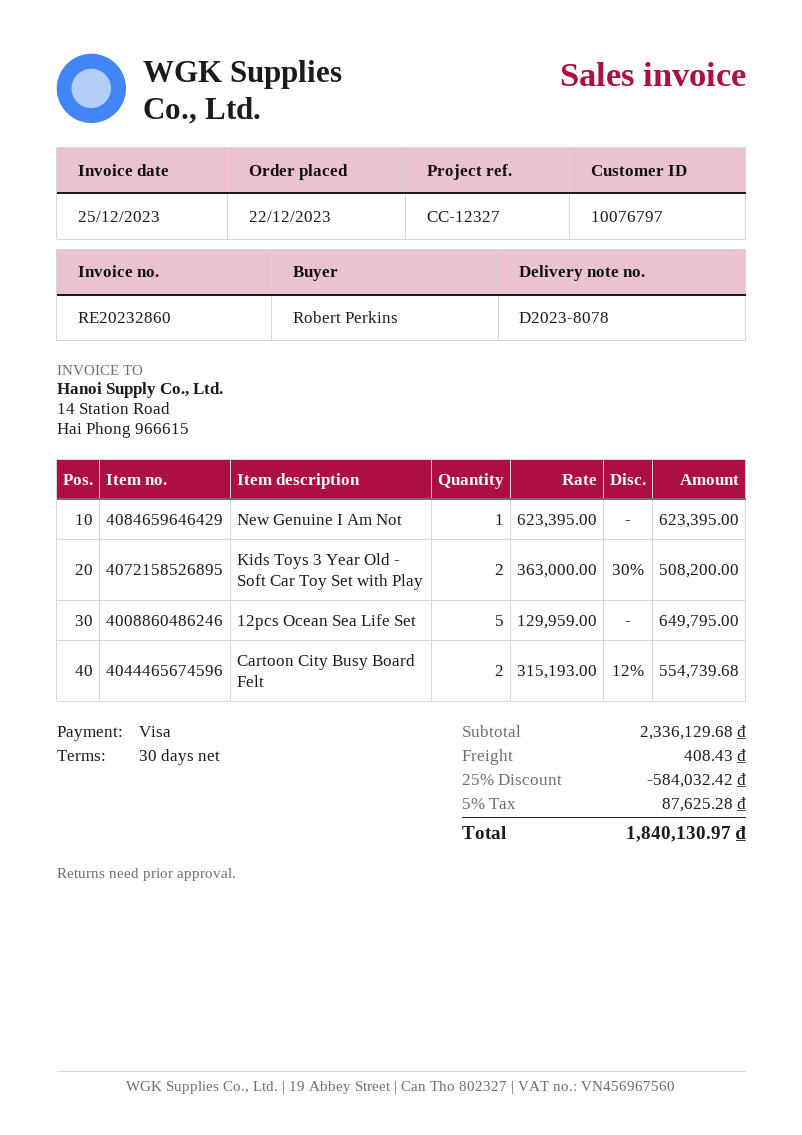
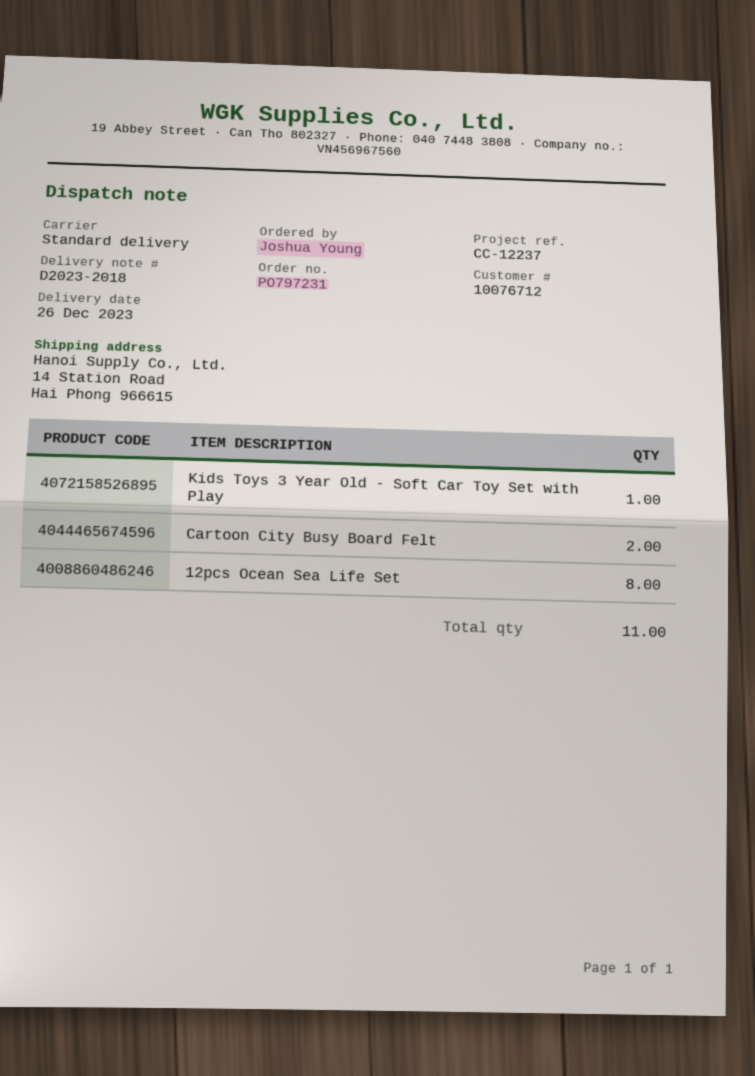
delivery note number: D2023-8078 -> D2023-2018
customer number: 10076797 -> 10076712
reference: CC-12327 -> CC-12237
ordered by: Robert Perkins -> Joshua Young
New Genuine I Am Not: 1 -> none
Kids Toys 3 Year Old - Soft Car Toy Set with Play: 2 -> 1
12pcs Ocean Sea Life Set: 5 -> 8

